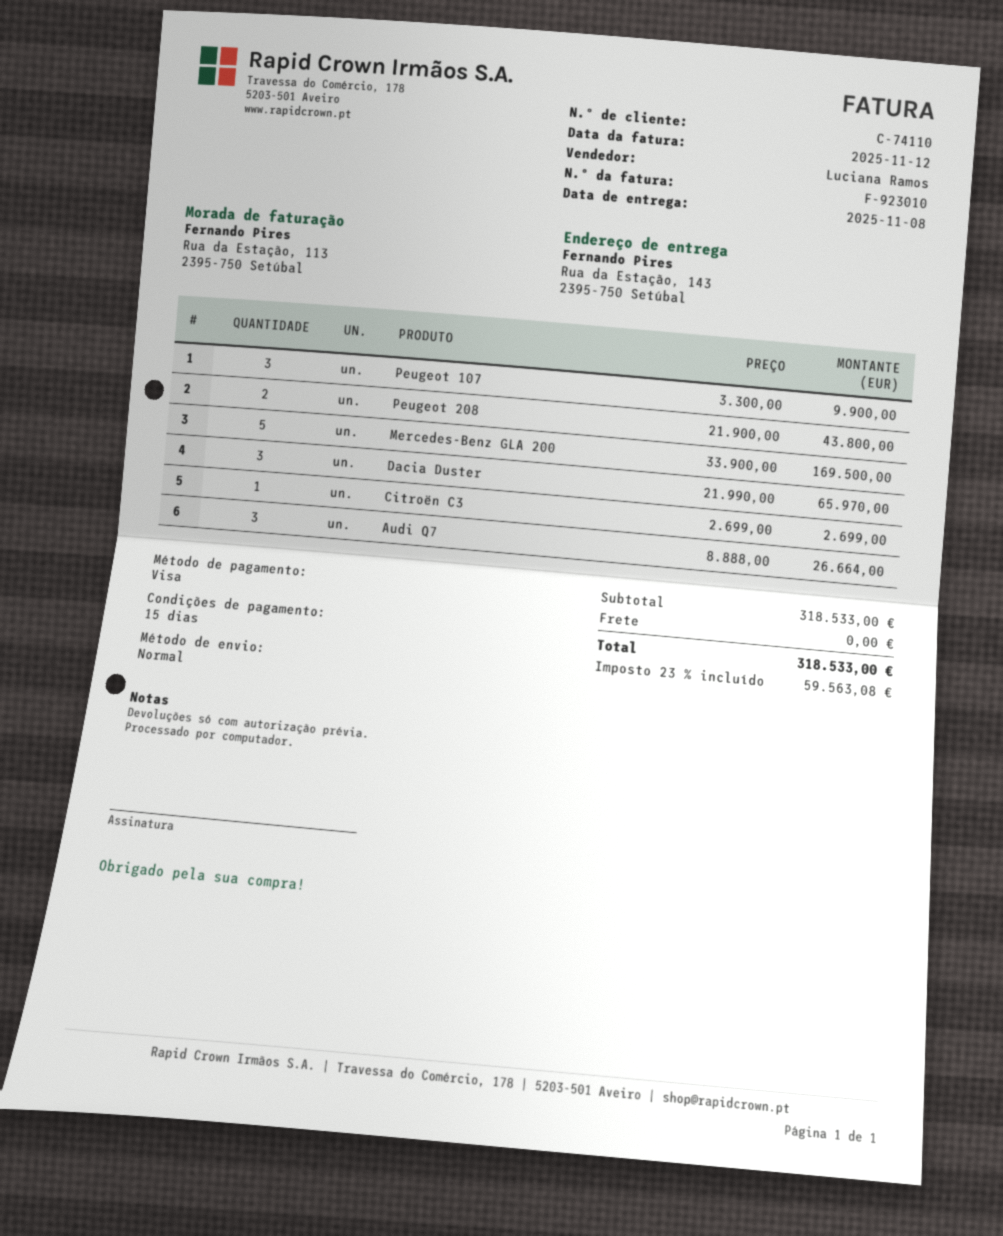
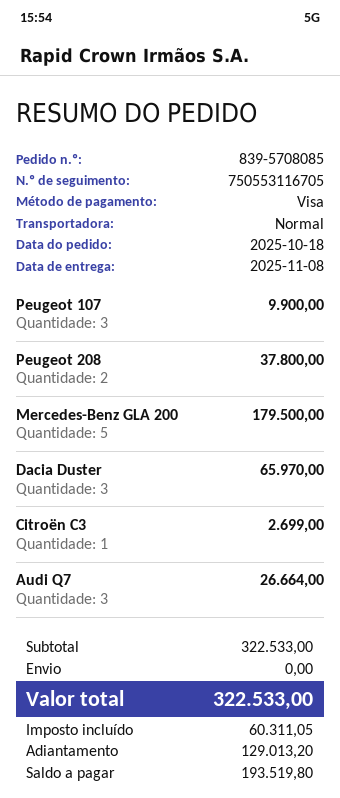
Peugeot 208: 2 for 43800.00 -> 2 for 37800.00
Mercedes-Benz GLA 200: 5 for 169500.00 -> 5 for 179500.00
subtotal: 318533.00 -> 322533.00
tax: 59563.08 -> 60311.05
total: 318533.00 -> 322533.00

